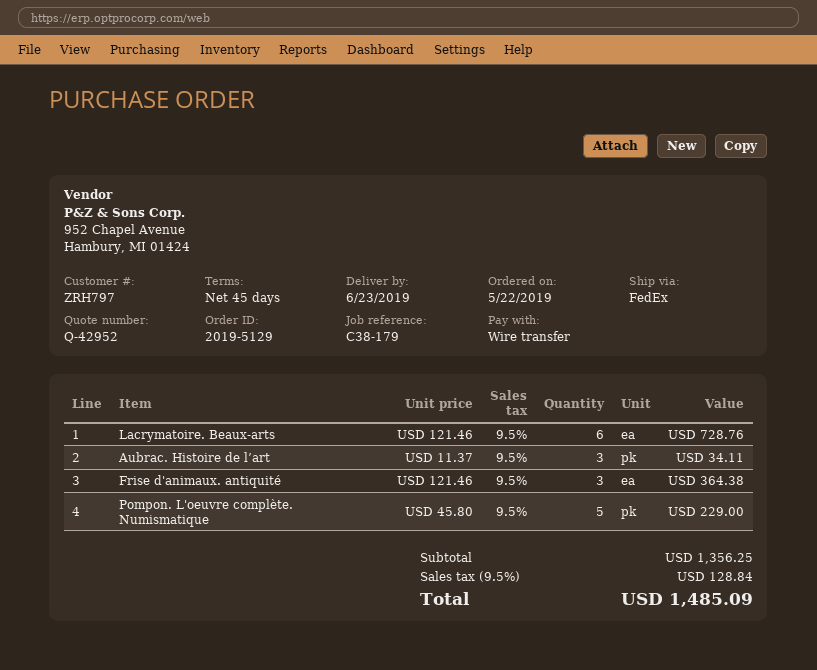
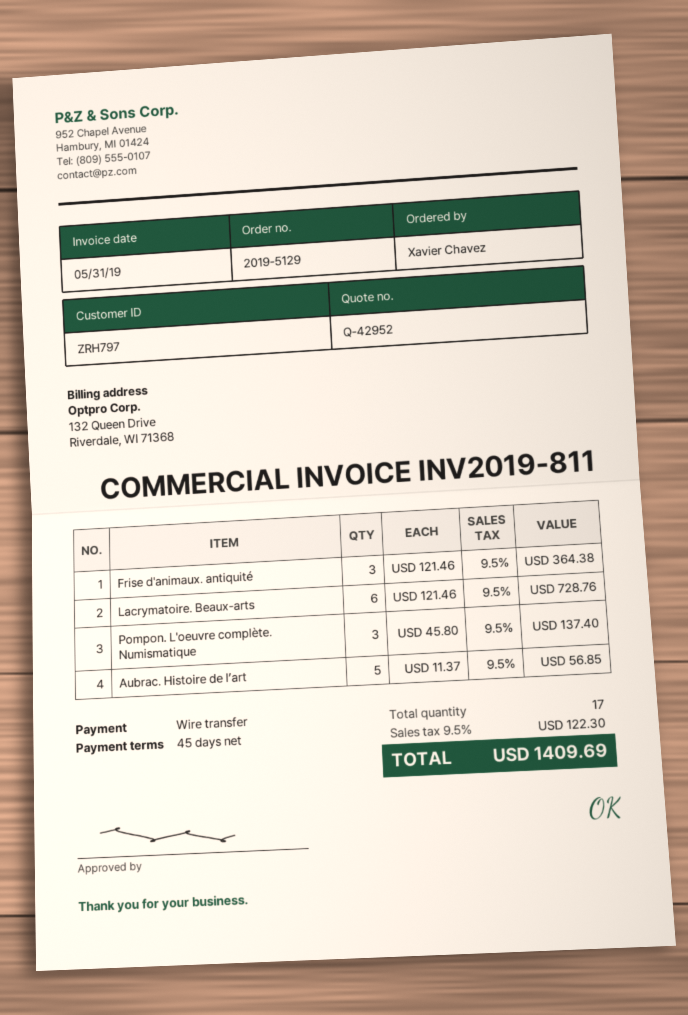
Aubrac. Histoire de l’art: 3 x 11.37 = 34.11 -> 5 x 11.37 = 56.85
Pompon. L'oeuvre complète. Numismatique: 5 x 45.80 = 229.00 -> 3 x 45.80 = 137.40
tax: 9.5% = 128.84 -> 9.5% = 122.30
total: 1485.09 -> 1409.69

